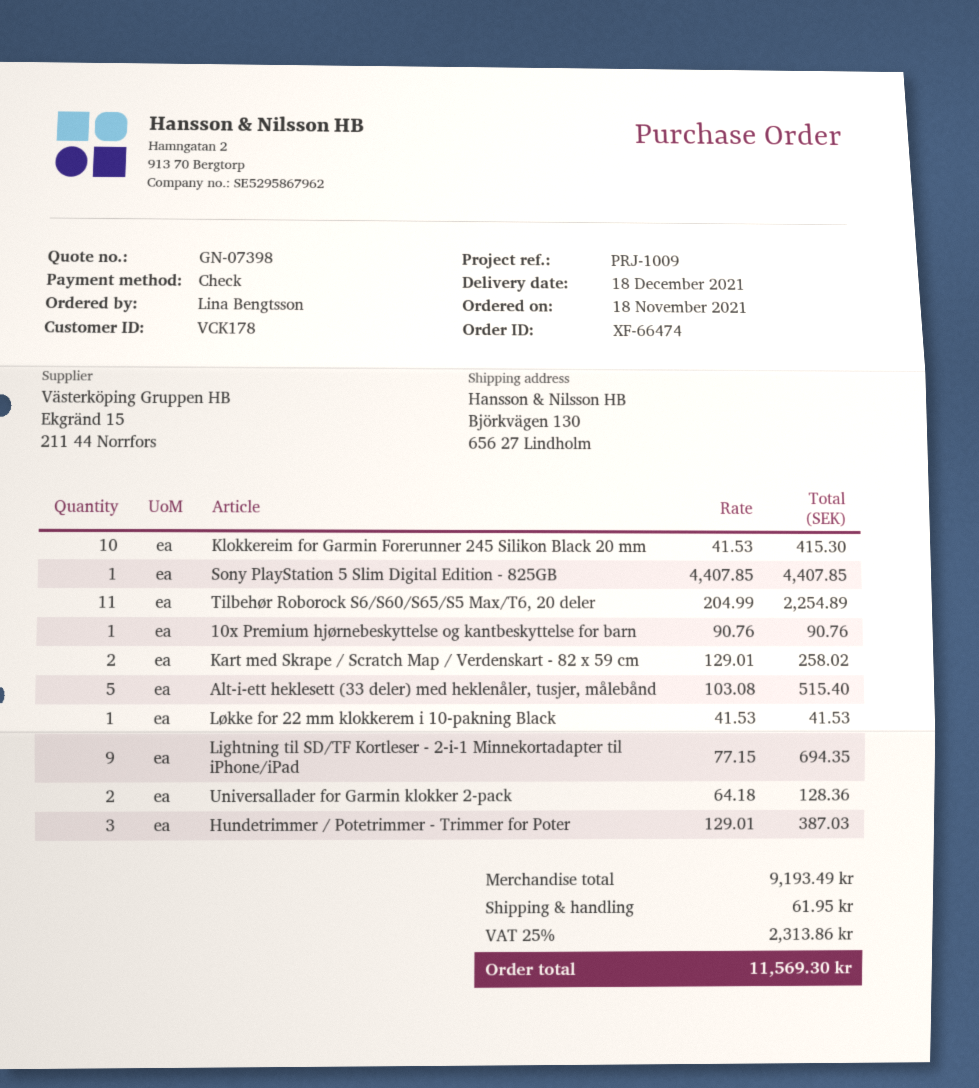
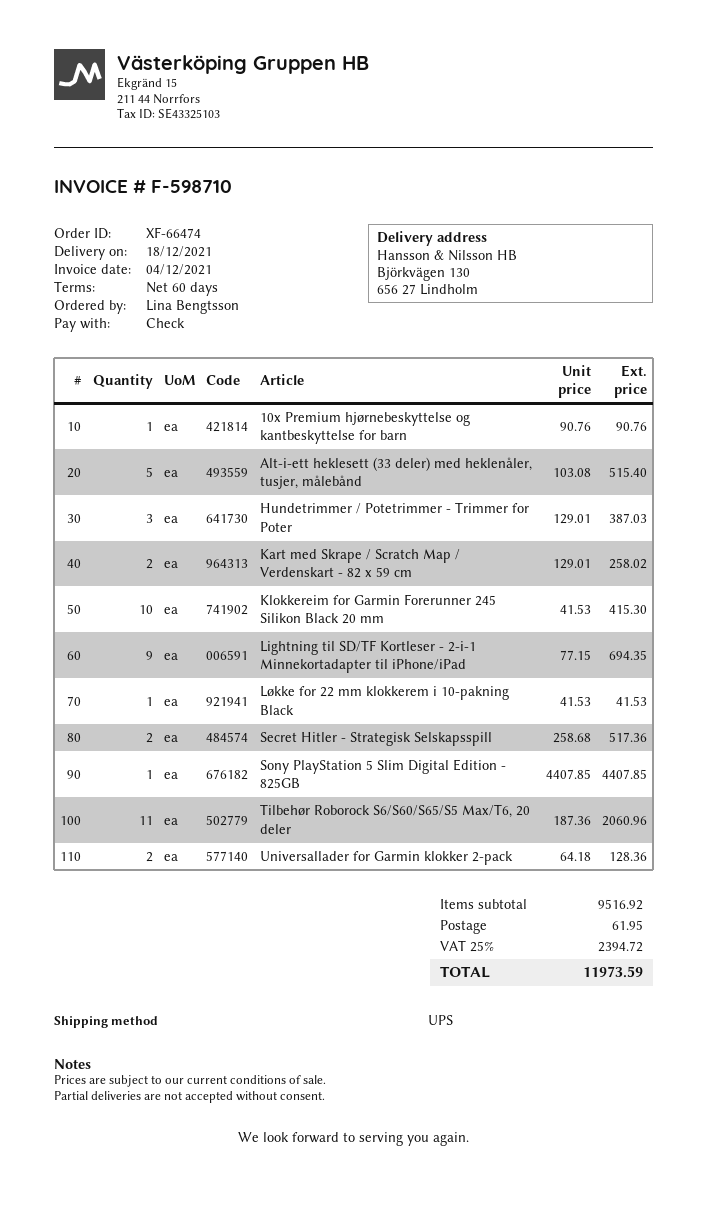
Tilbehør Roborock S6/S60/S65/S5 Max/T6, 20 deler: 11 x 204.99 = 2254.89 -> 11 x 187.36 = 2060.96
Secret Hitler - Strategisk Selskapsspill: none -> 2 x 258.68 = 517.36
subtotal: 9193.49 -> 9516.92
tax: 25% = 2313.86 -> 25% = 2394.72
total: 11569.30 -> 11973.59

